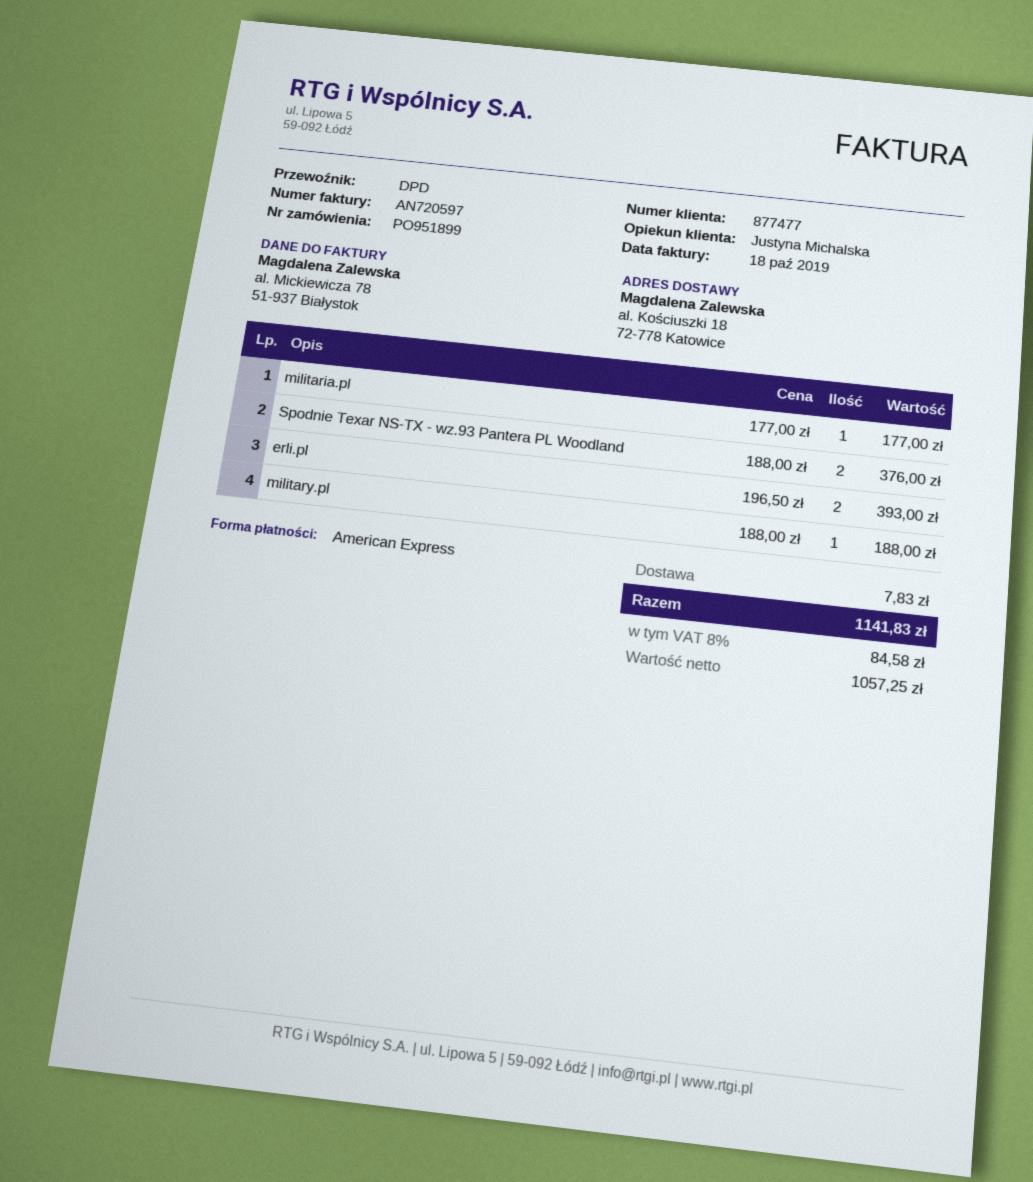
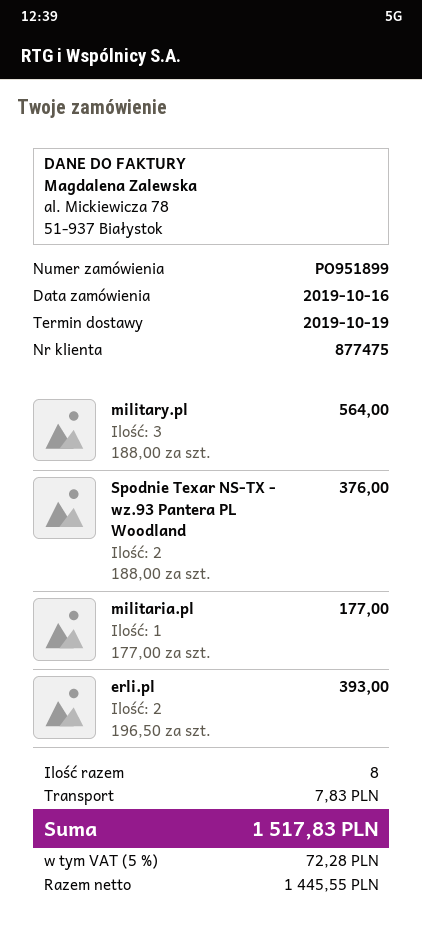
customer number: 877477 -> 877475
military.pl: 1 x 188.00 = 188.00 -> 3 x 188.00 = 564.00
net: 1057.25 -> 1445.55
tax: 8% = 84.58 -> 5% = 72.28
total: 1141.83 -> 1517.83

